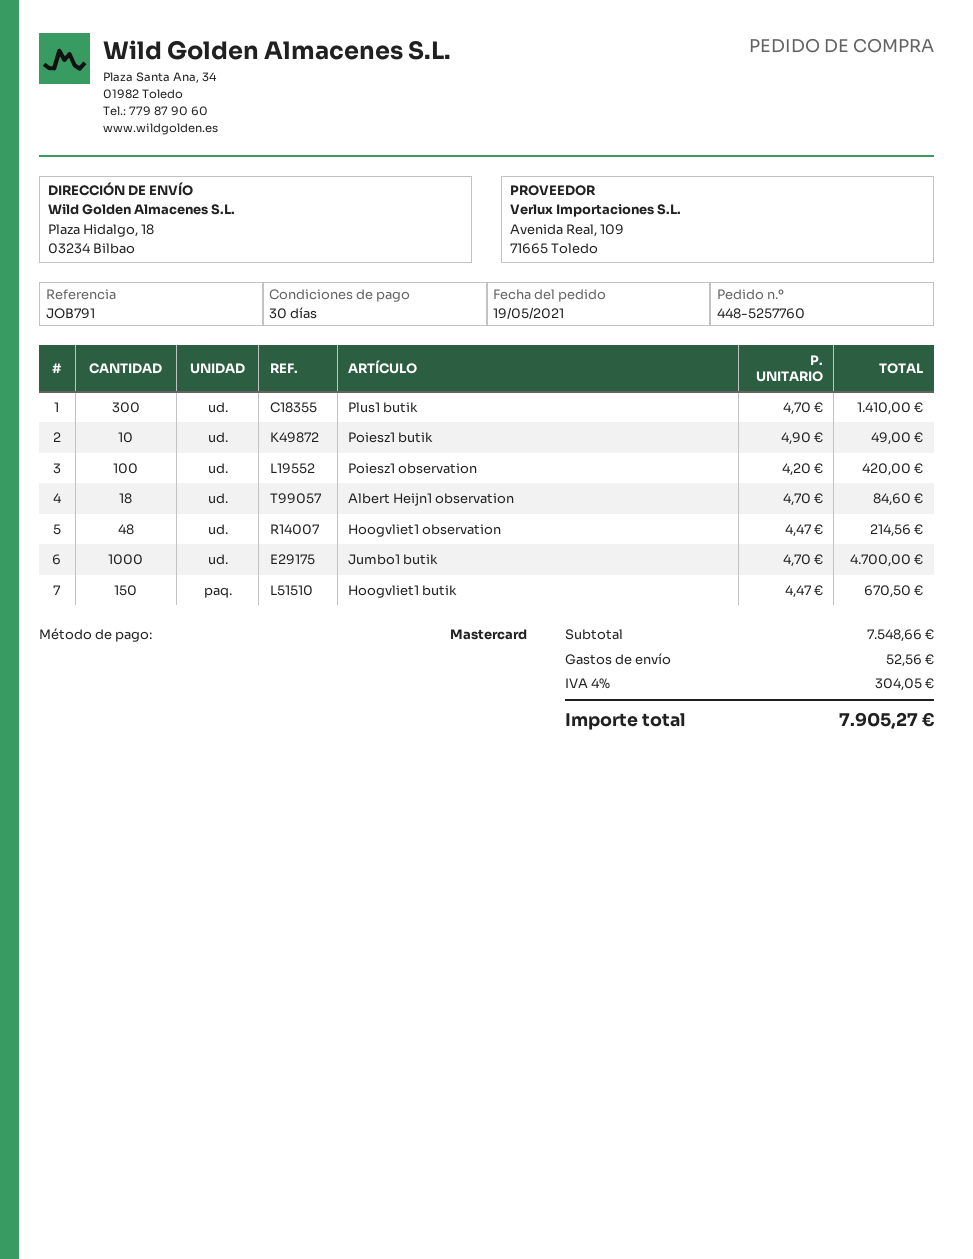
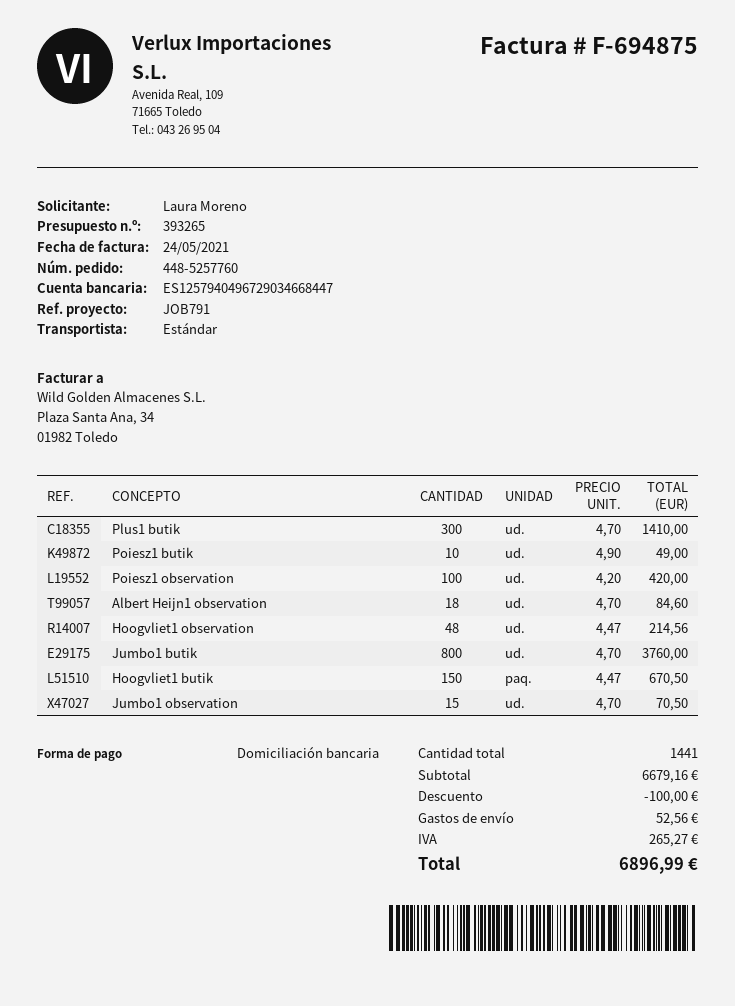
payment method: Mastercard -> direct debit
Jumbo1 butik: 1000 x 4.70 = 4700.00 -> 800 x 4.70 = 3760.00
Jumbo1 observation: none -> 15 x 4.70 = 70.50
subtotal: 7548.66 -> 6679.16
discount: none -> 100.00
tax: 304.05 -> 265.27
total: 7905.27 -> 6896.99

